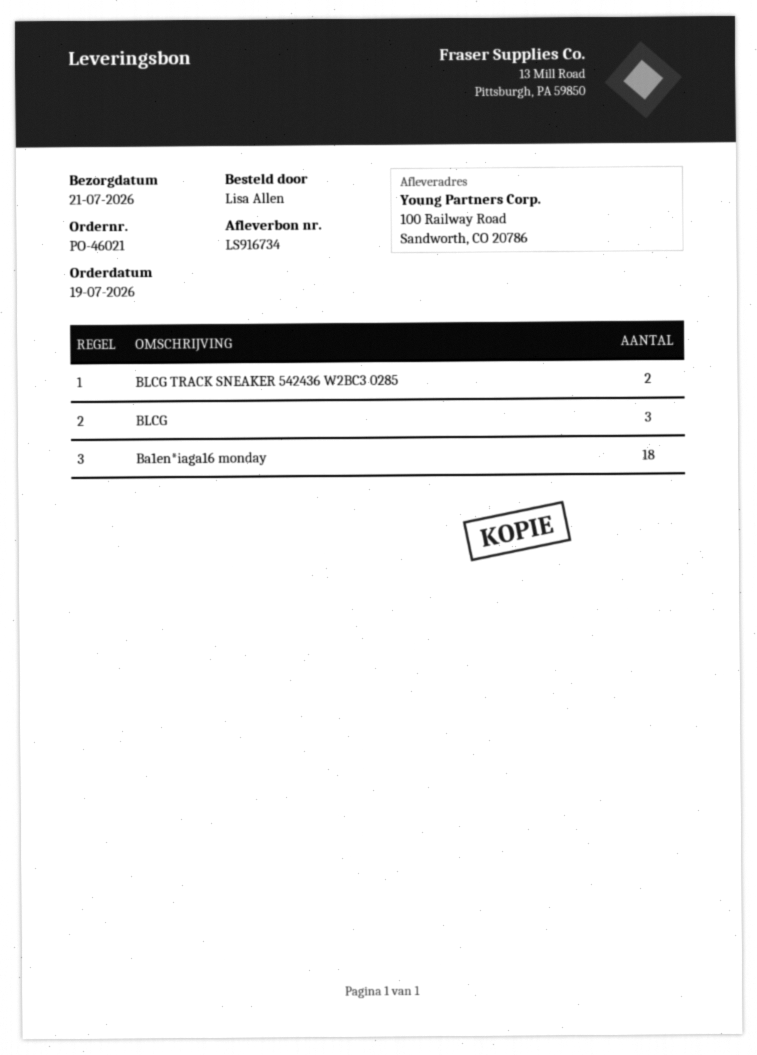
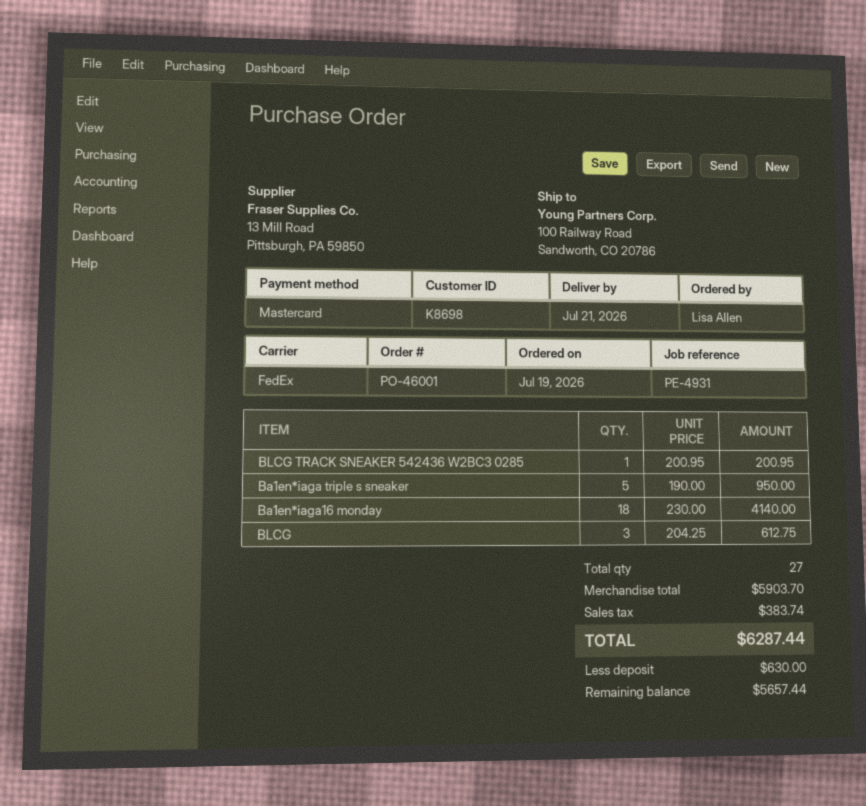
order number: PO-46021 -> PO-46001
BLCG TRACK SNEAKER 542436 W2BC3 0285: 2 -> 1
Ba1en*iaga triple s sneaker: none -> 5

